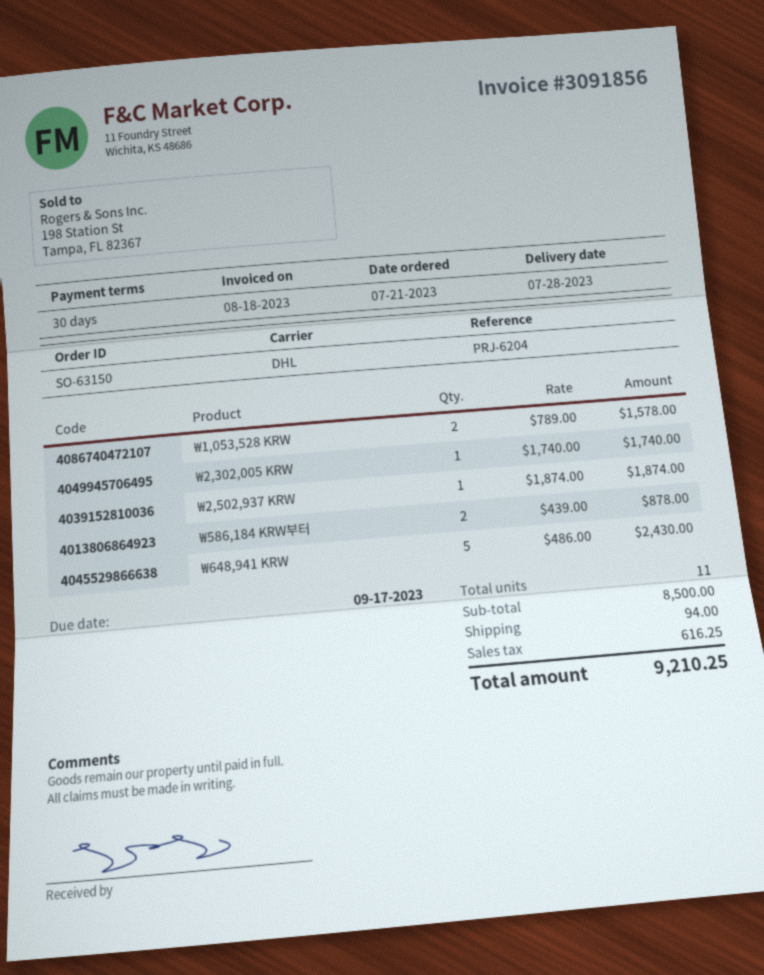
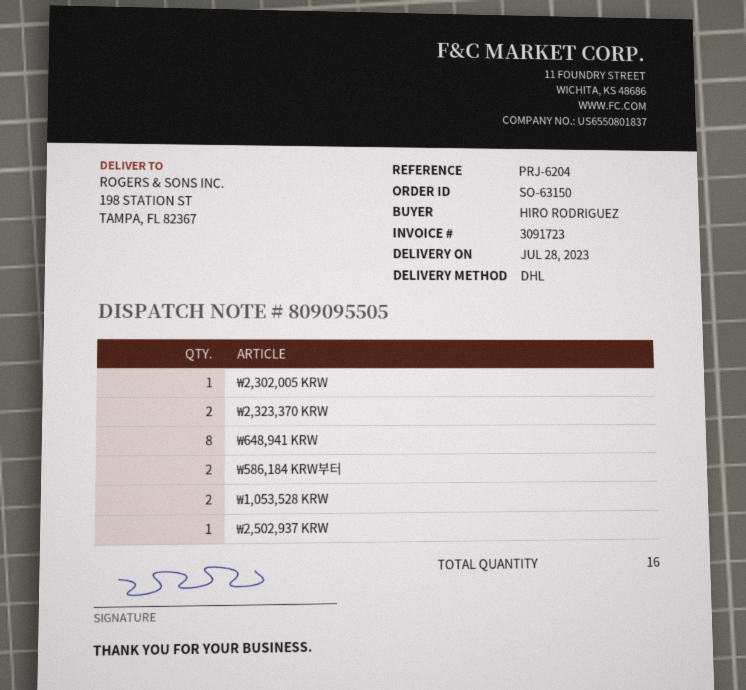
invoice number: 3091856 -> 3091723
₩648,941 KRW: 5 -> 8
₩2,323,370 KRW: none -> 2
total quantity: 11 -> 16

